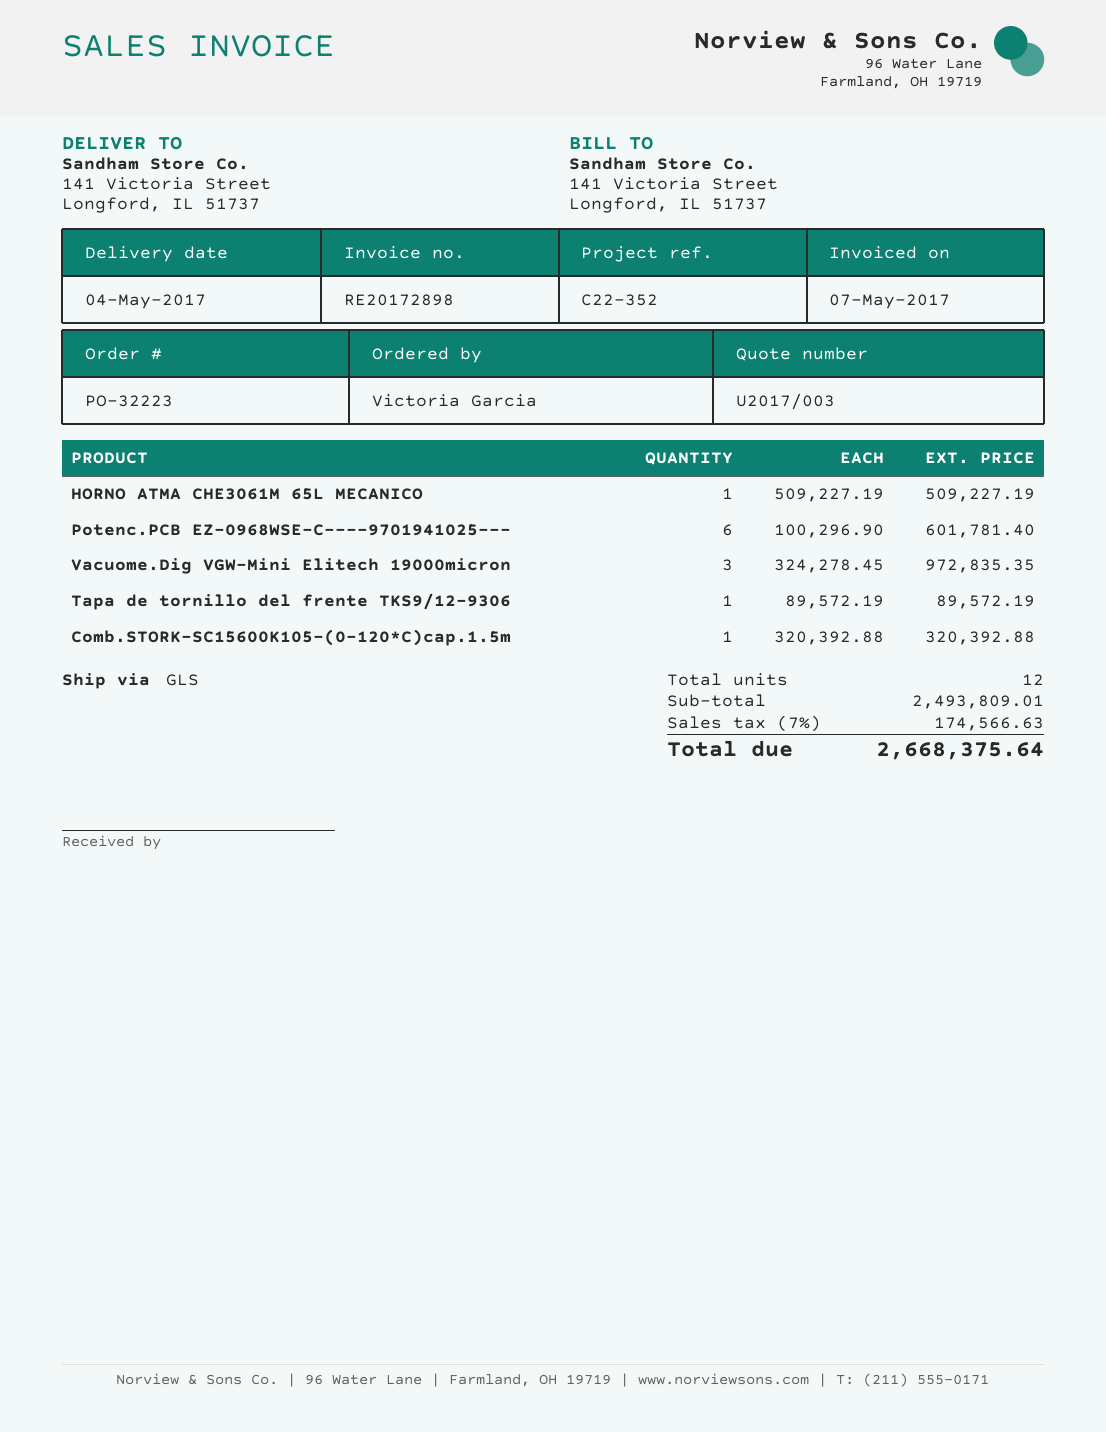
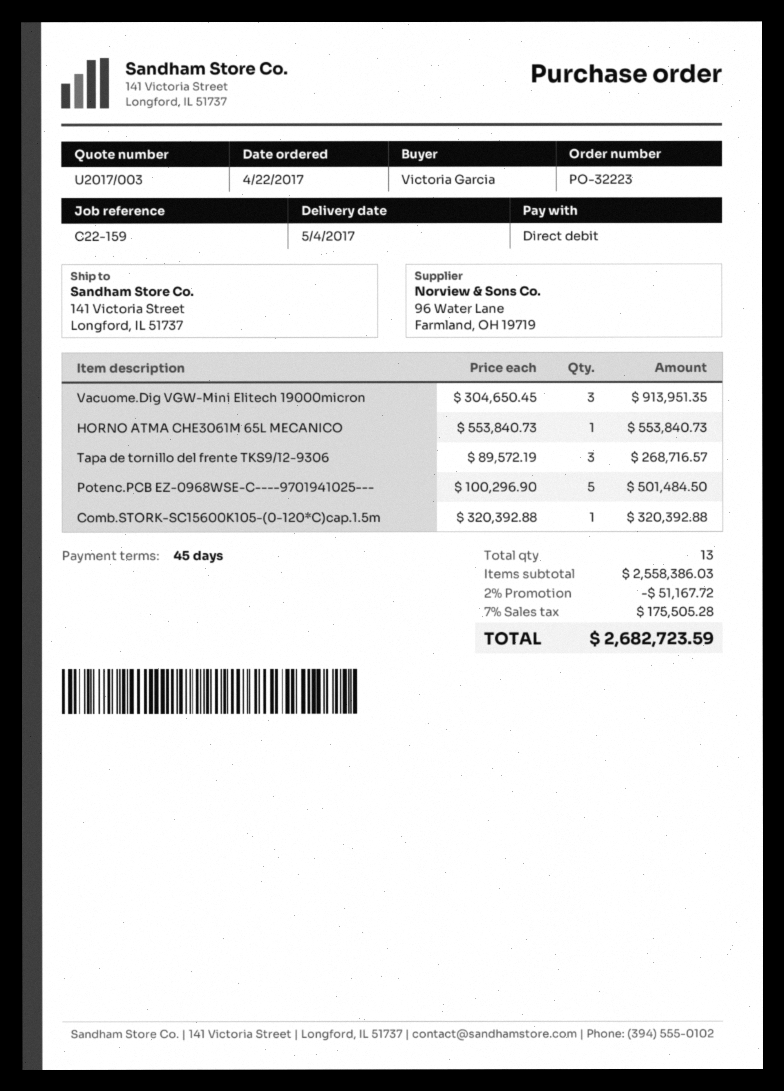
reference: C22-352 -> C22-159
HORNO ATMA CHE3061M 65L MECANICO: 1 x 509227.19 = 509227.19 -> 1 x 553840.73 = 553840.73
Potenc.PCB EZ-0968WSE-C----9701941025---: 6 x 100296.90 = 601781.40 -> 5 x 100296.90 = 501484.50
Vacuome.Dig VGW-Mini Elitech 19000micron: 3 x 324278.45 = 972835.35 -> 3 x 304650.45 = 913951.35
Tapa de tornillo del frente TKS9/12-9306: 1 x 89572.19 = 89572.19 -> 3 x 89572.19 = 268716.57
total quantity: 12 -> 13
subtotal: 2493809.01 -> 2558386.03
discount: none -> 2% = 51167.72
tax: 7% = 174566.63 -> 7% = 175505.28
total: 2668375.64 -> 2682723.59

